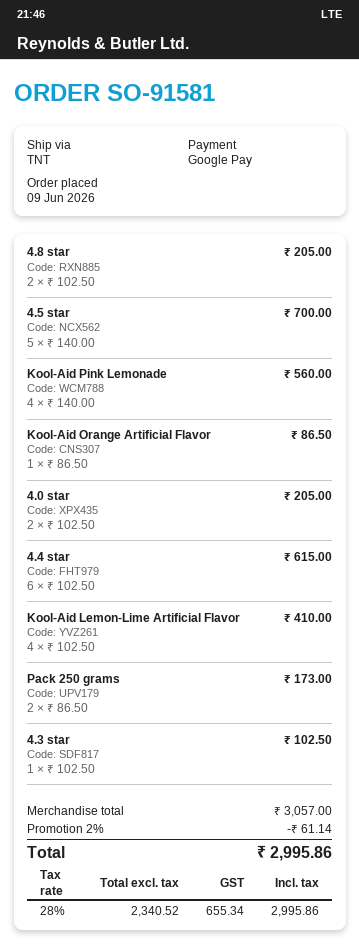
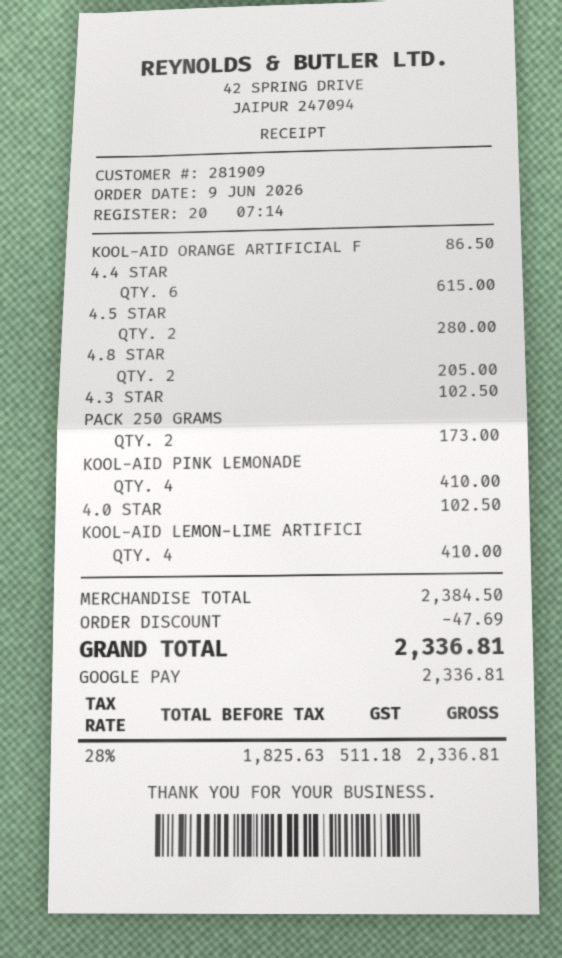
4.5 star: 5 for 700.00 -> 2 for 280.00
Kool-Aid Pink Lemonade: 4 for 560.00 -> 4 for 410.00
4.0 star: 2 for 205.00 -> 1 for 102.50
subtotal: 3057.00 -> 2384.50
discount: 61.14 -> 47.69
net: 2340.52 -> 1825.63
tax: 28% = 655.34 -> 28% = 511.18
total: 2995.86 -> 2336.81

